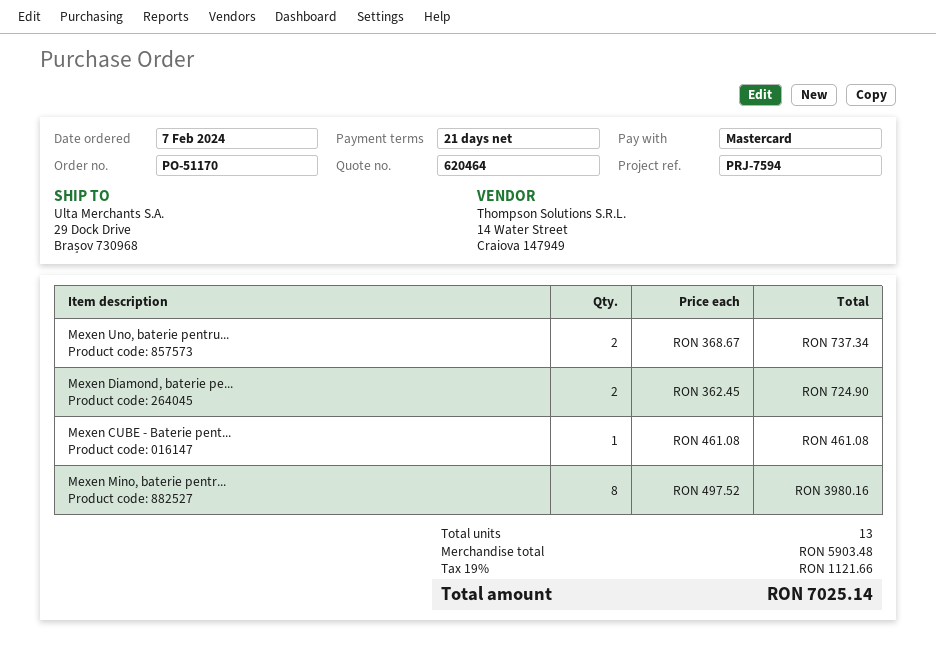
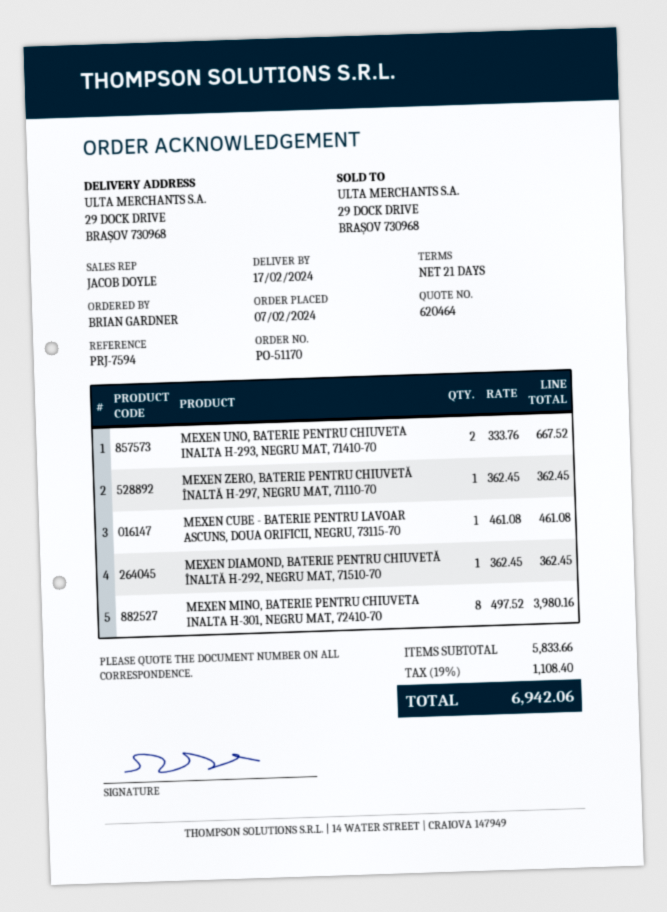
Mexen Uno, baterie pentru...: 2 x 368.67 = 737.34 -> 2 x 333.76 = 667.52
Mexen Diamond, baterie pe...: 2 x 362.45 = 724.90 -> 1 x 362.45 = 362.45
MEXEN ZERO, BATERIE PENTRU CHIUVETĂ ÎNALTĂ H-297, NEGRU MAT, 71110-70: none -> 1 x 362.45 = 362.45
subtotal: 5903.48 -> 5833.66
tax: 19% = 1121.66 -> 19% = 1108.40
total: 7025.14 -> 6942.06

